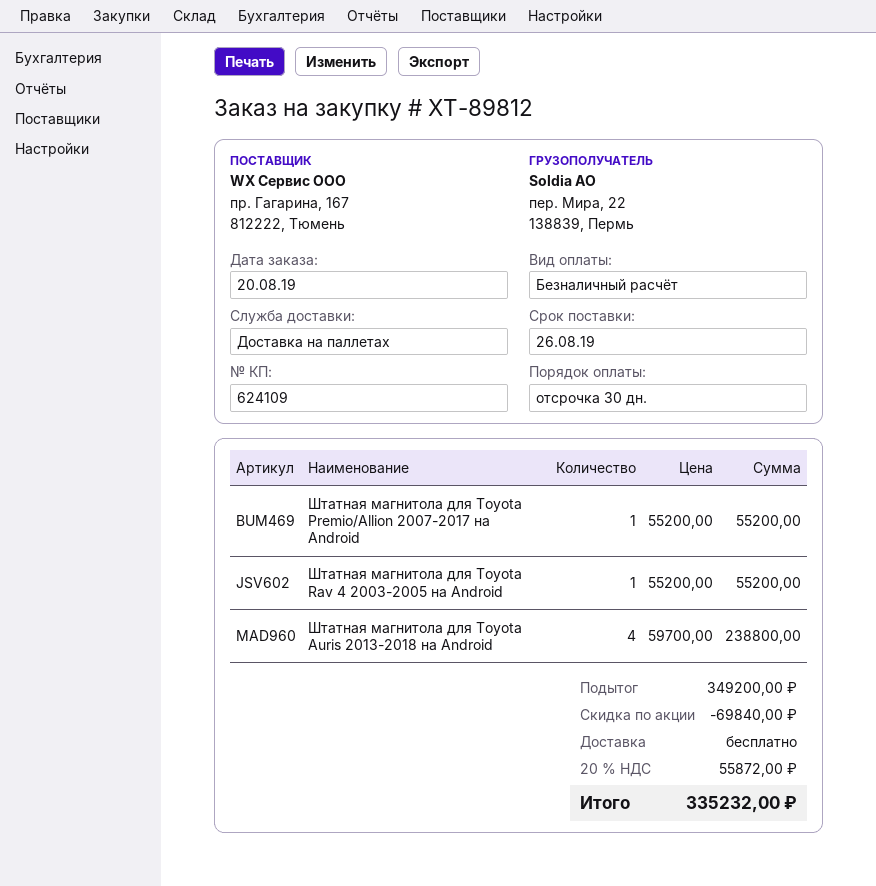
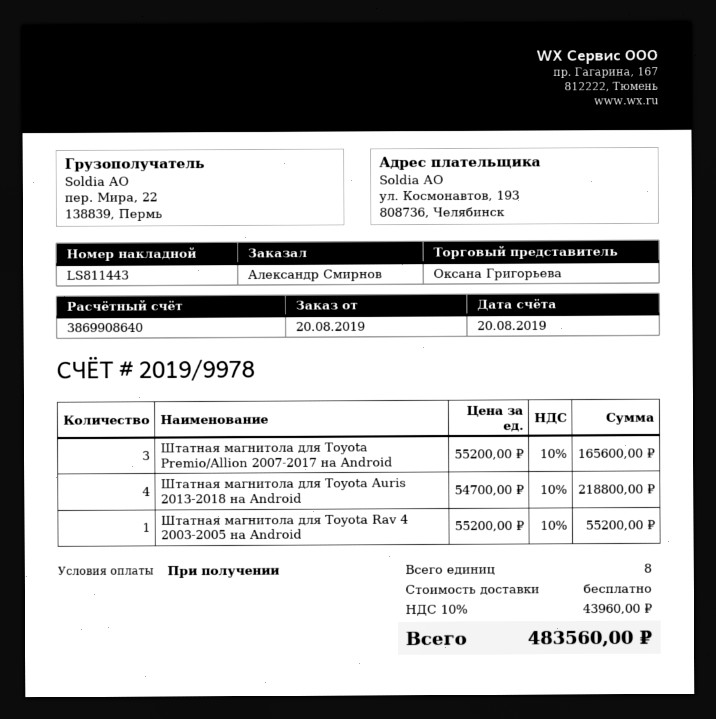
payment terms: 30 days -> on receipt
Штатная магнитола для Toyota Premio/Allion 2007-2017 на Android: 1 x 55200.00 = 55200.00 -> 3 x 55200.00 = 165600.00
Штатная магнитола для Toyota Auris 2013-2018 на Android: 4 x 59700.00 = 238800.00 -> 4 x 54700.00 = 218800.00
discount: 69840.00 -> none
tax: 20% = 55872.00 -> 10% = 43960.00
total: 335232.00 -> 483560.00

